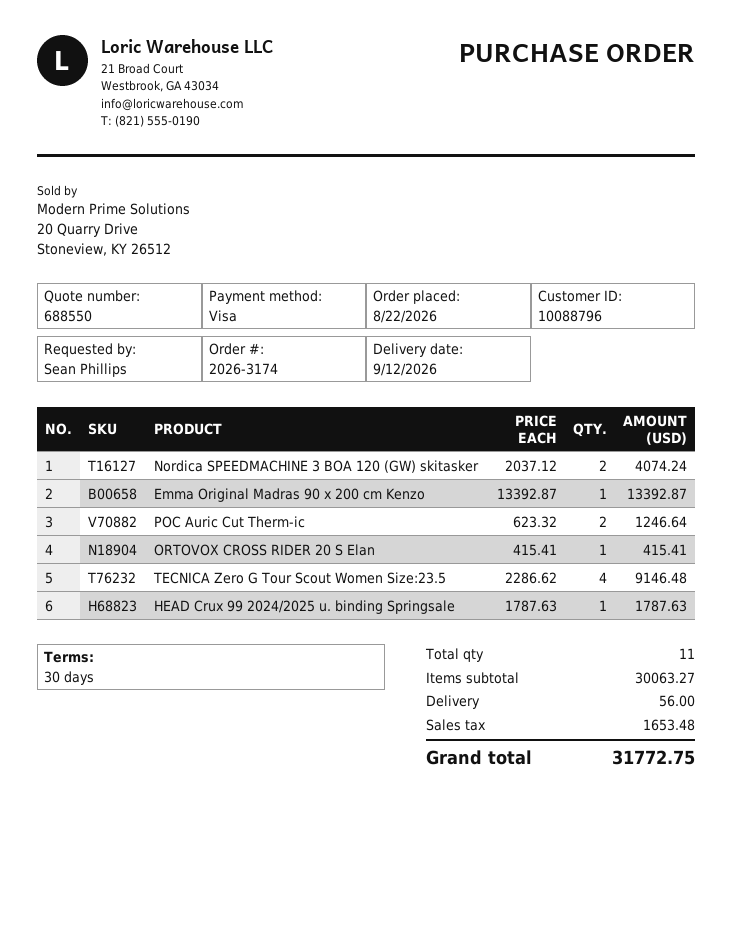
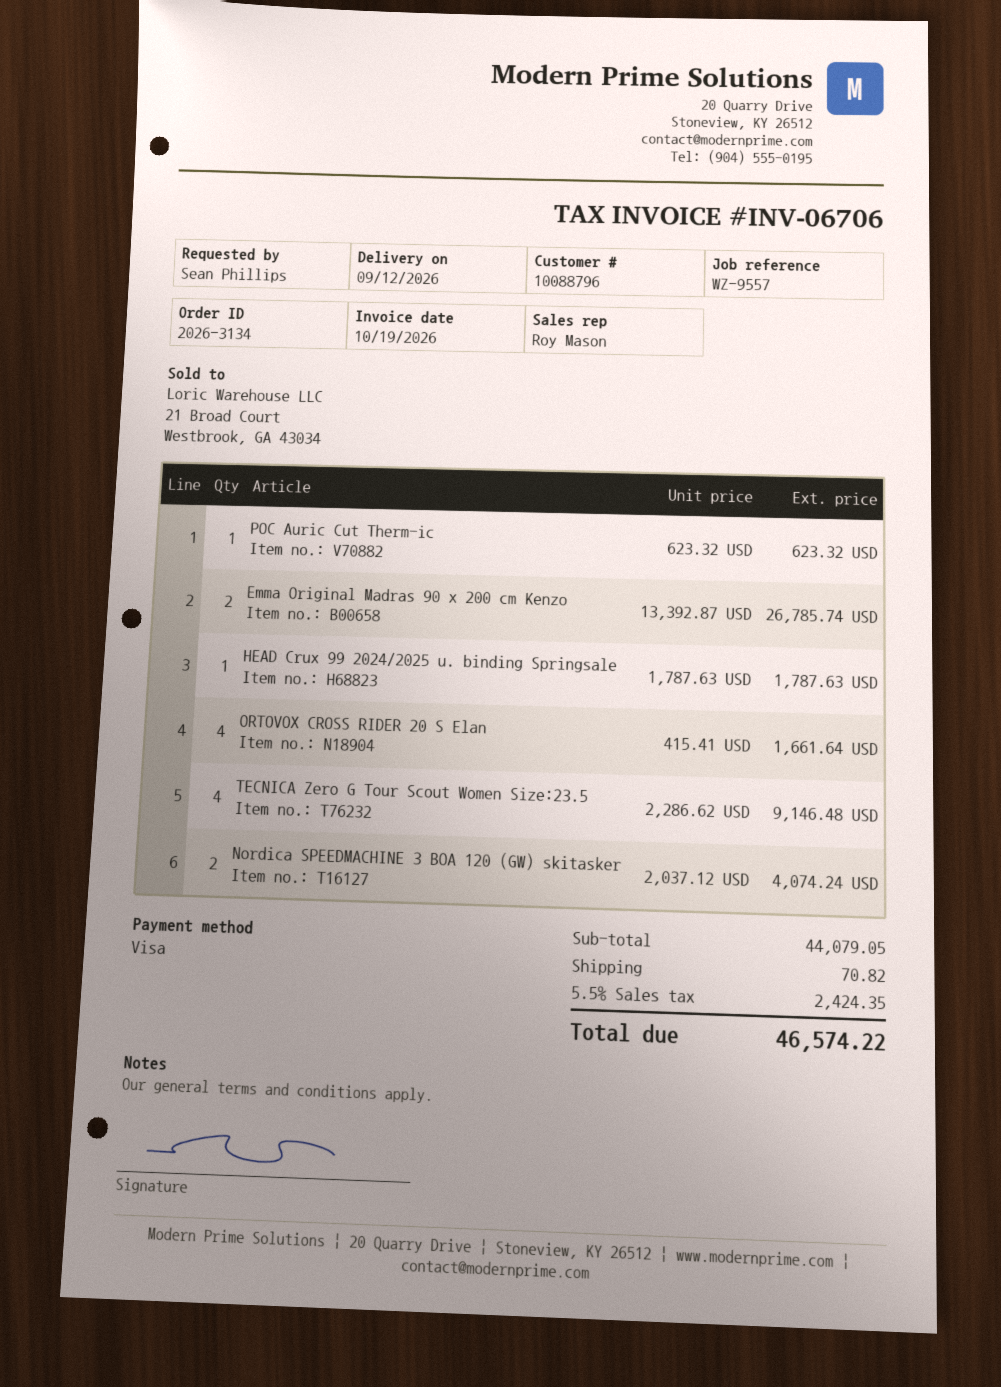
order number: 2026-3174 -> 2026-3134
Emma Original Madras 90 x 200 cm Kenzo: 1 x 13392.87 = 13392.87 -> 2 x 13392.87 = 26785.74
POC Auric Cut Therm-ic: 2 x 623.32 = 1246.64 -> 1 x 623.32 = 623.32
ORTOVOX CROSS RIDER 20 S Elan: 1 x 415.41 = 415.41 -> 4 x 415.41 = 1661.64
subtotal: 30063.27 -> 44079.05
shipping: 56.00 -> 70.82
tax: 1653.48 -> 2424.35
total: 31772.75 -> 46574.22

